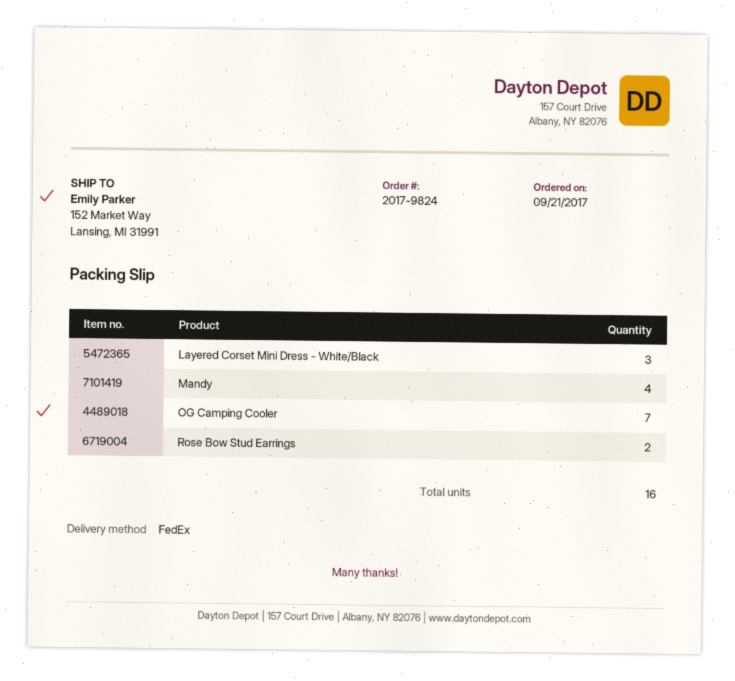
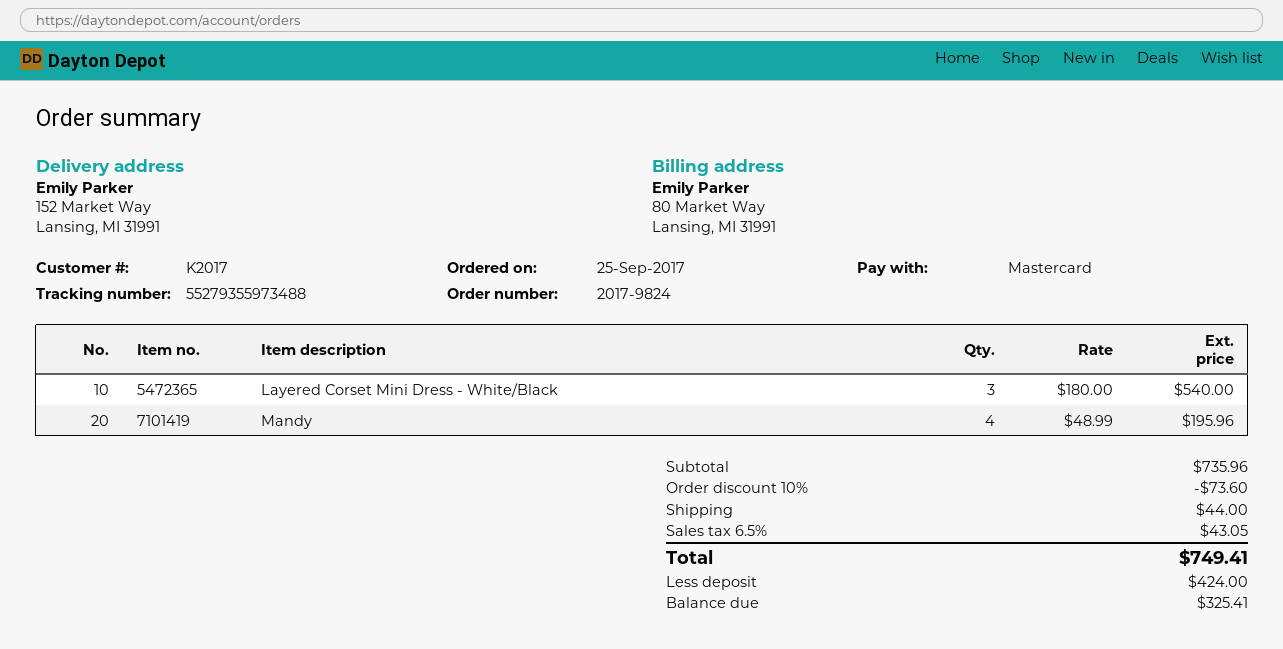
order date: 2017-09-21 -> 2017-09-25
OG Camping Cooler: 7 -> none
Rose Bow Stud Earrings: 2 -> none

